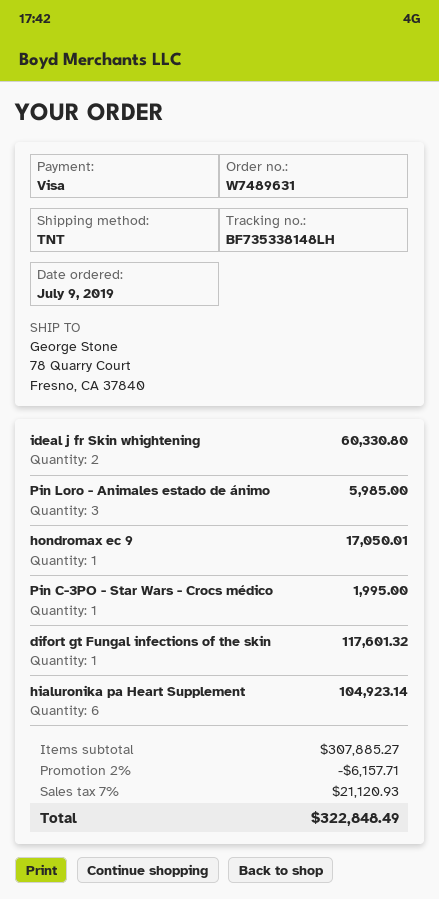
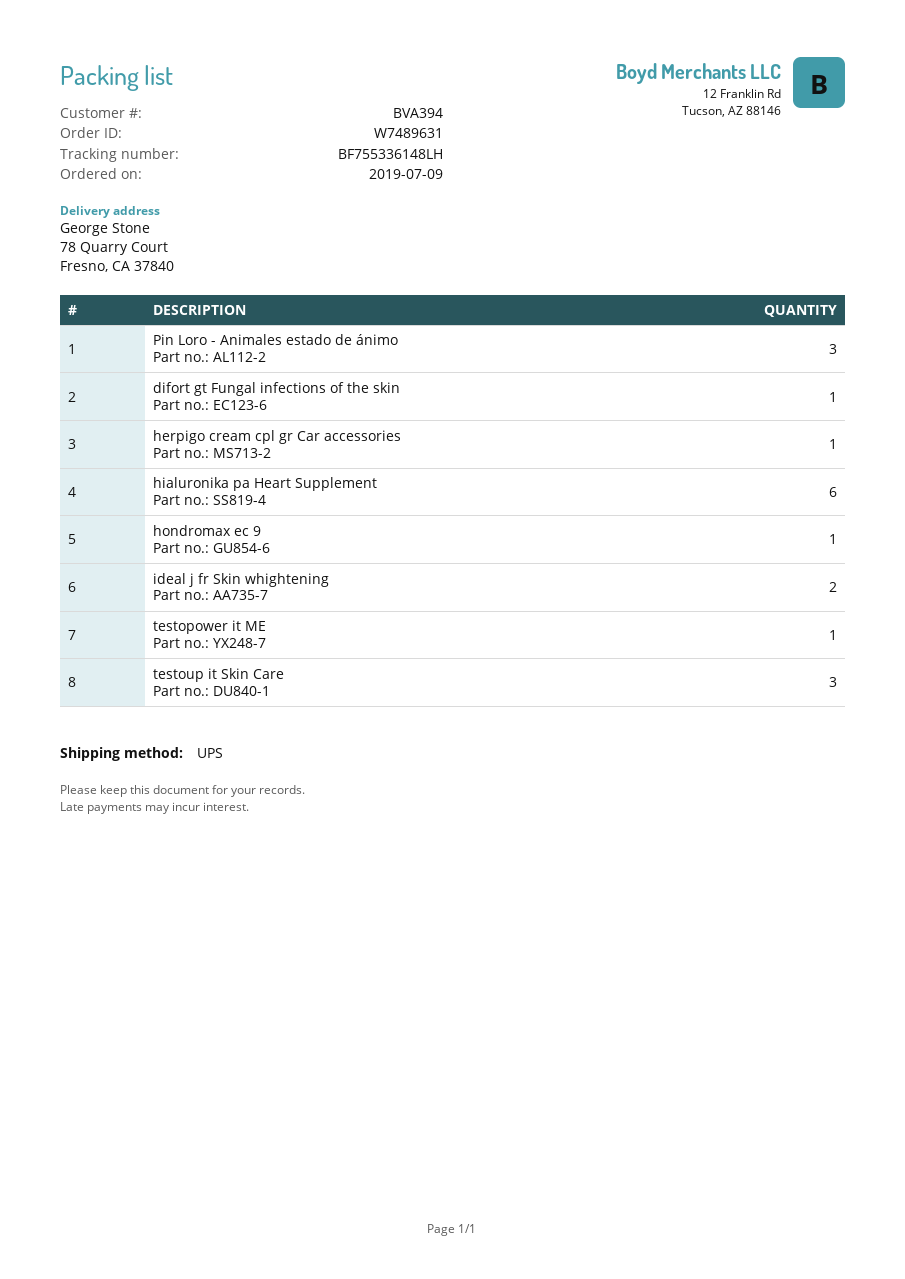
shipping method: TNT -> UPS
tracking number: BF735338148LH -> BF755336148LH
Pin C-3PO - Star Wars - Crocs médico: 1 -> none
herpigo cream cpl gr Car accessories: none -> 1
testopower it ME: none -> 1
testoup it Skin Care: none -> 3

